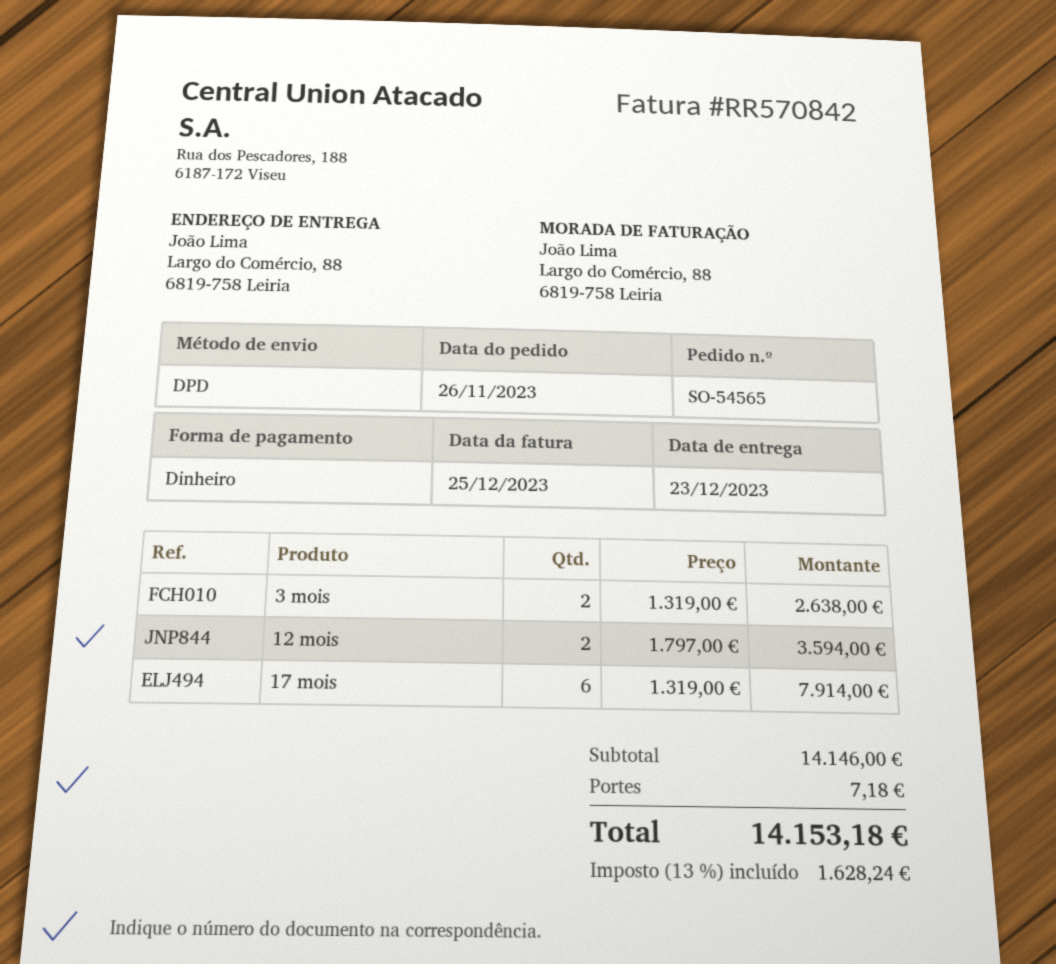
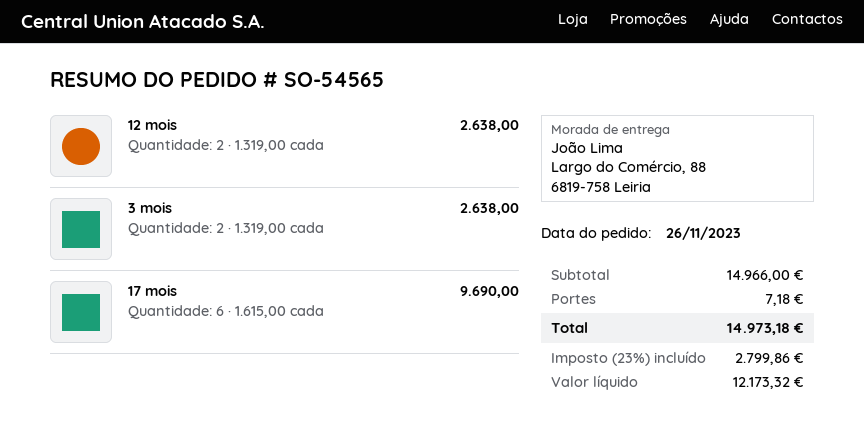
12 mois: 2 x 1797.00 = 3594.00 -> 2 x 1319.00 = 2638.00
17 mois: 6 x 1319.00 = 7914.00 -> 6 x 1615.00 = 9690.00
subtotal: 14146.00 -> 14966.00
tax: 13% = 1628.24 -> 23% = 2799.86
total: 14153.18 -> 14973.18

